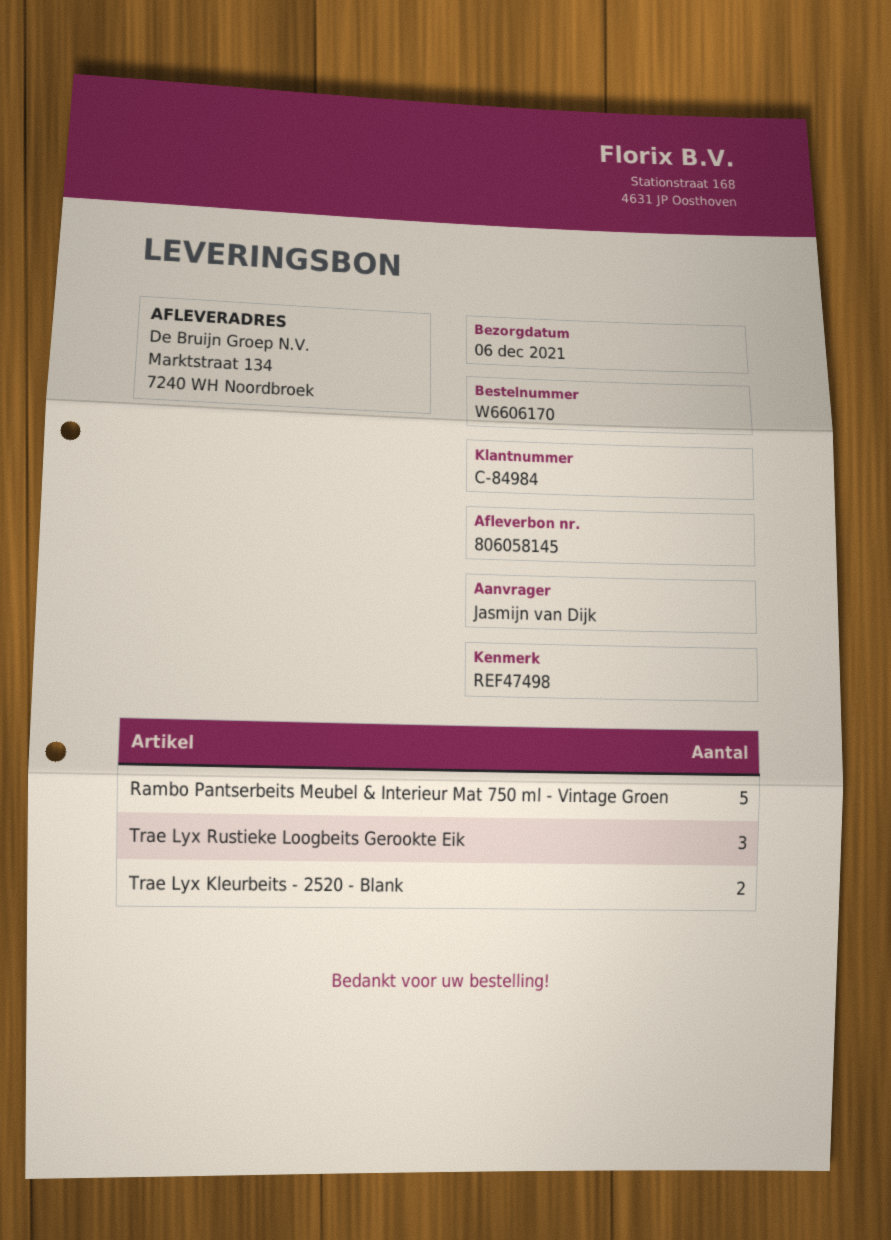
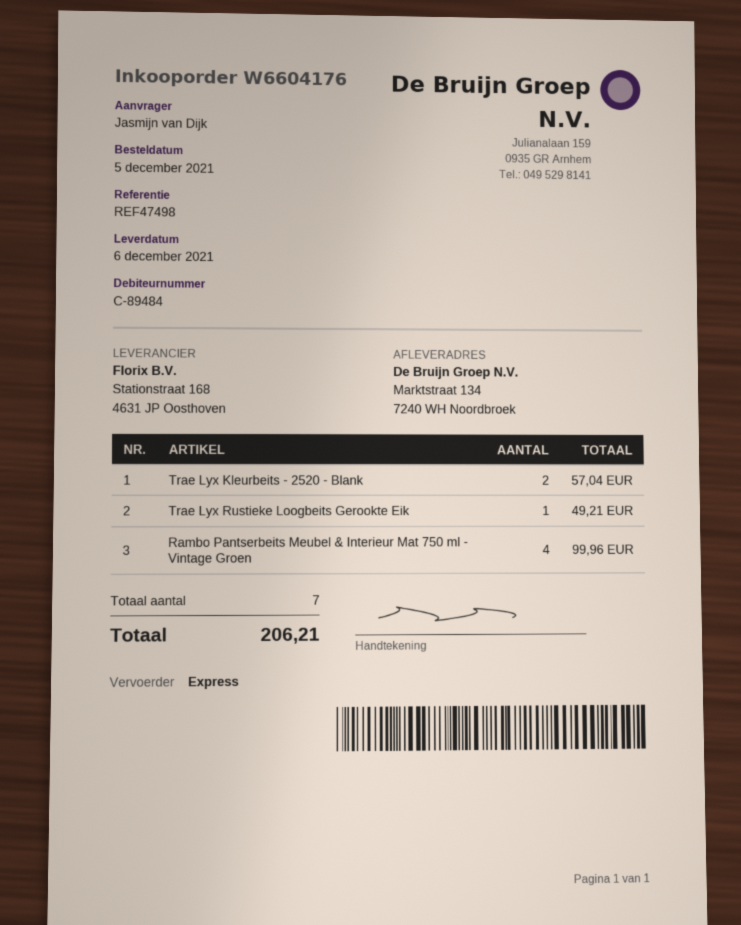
order number: W6606170 -> W6604176
customer number: C-84984 -> C-89484
Rambo Pantserbeits Meubel & Interieur Mat 750 ml - Vintage Groen: 5 -> 4
Trae Lyx Rustieke Loogbeits Gerookte Eik: 3 -> 1

